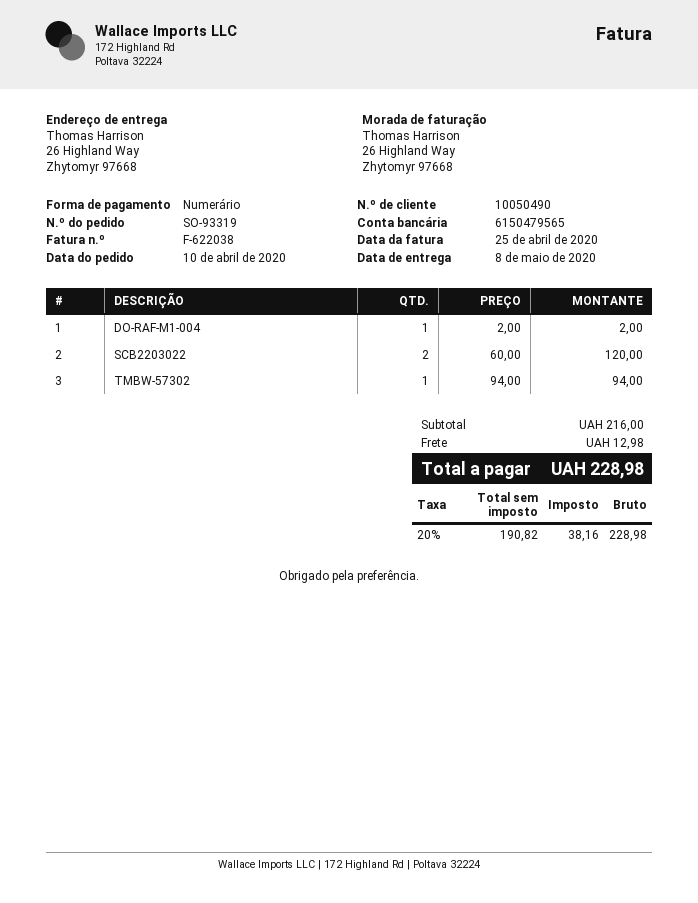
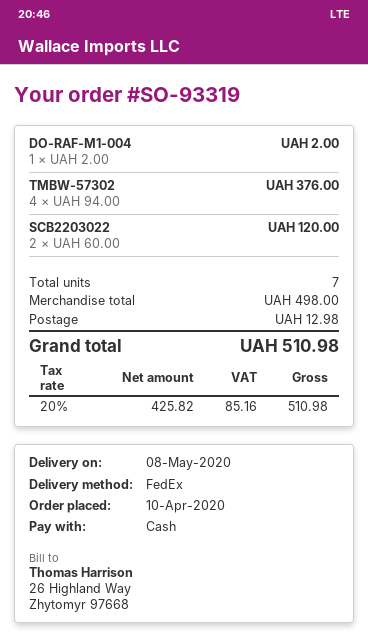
TMBW-57302: 1 x 94.00 = 94.00 -> 4 x 94.00 = 376.00
subtotal: 216.00 -> 498.00
net: 190.82 -> 425.82
tax: 20% = 38.16 -> 20% = 85.16
total: 228.98 -> 510.98

